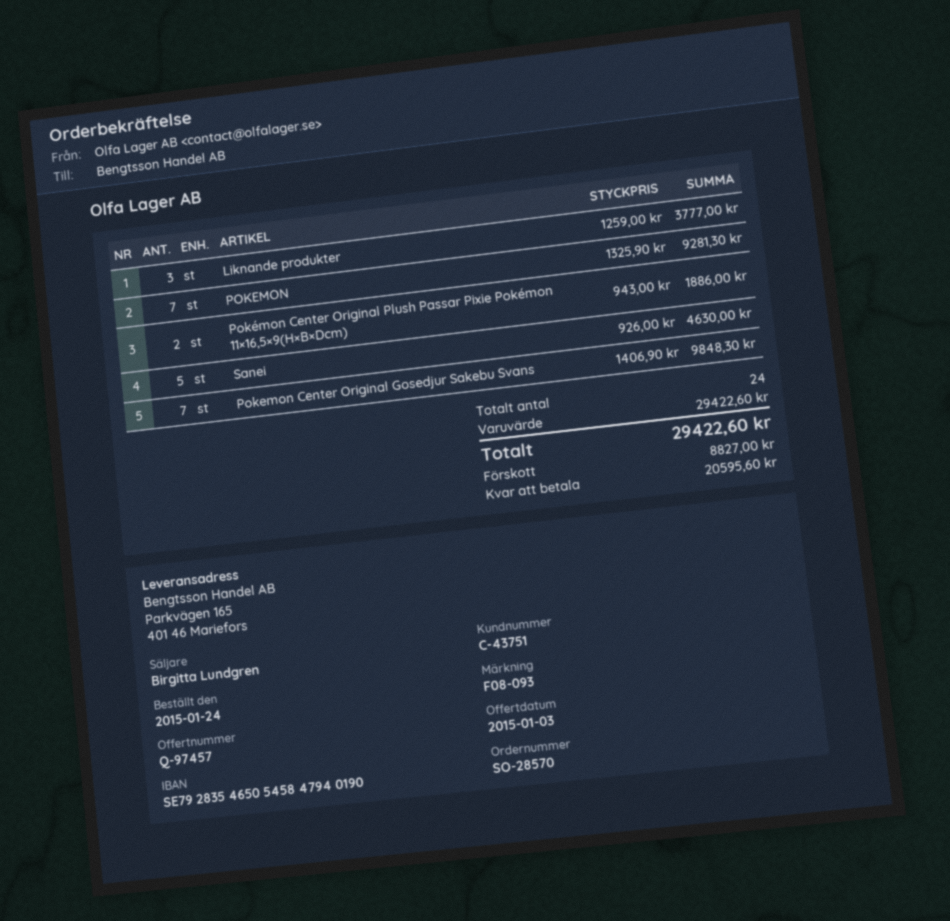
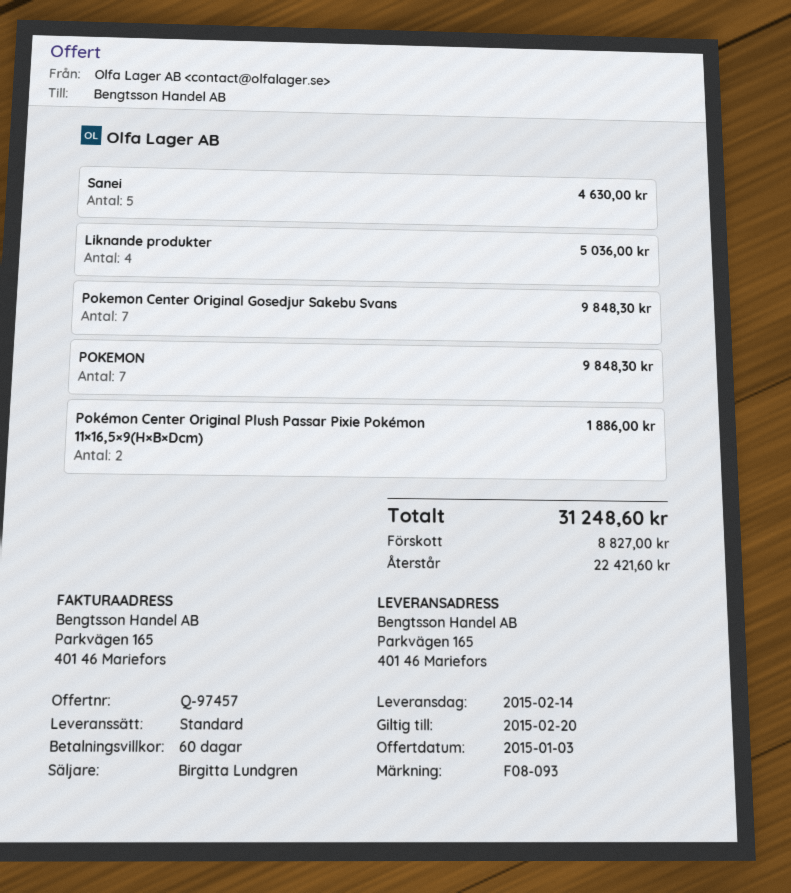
Liknande produkter: 3 for 3777.00 -> 4 for 5036.00
POKEMON: 7 for 9281.30 -> 7 for 9848.30
total: 29422.60 -> 31248.60
balance: 20595.60 -> 22421.60

